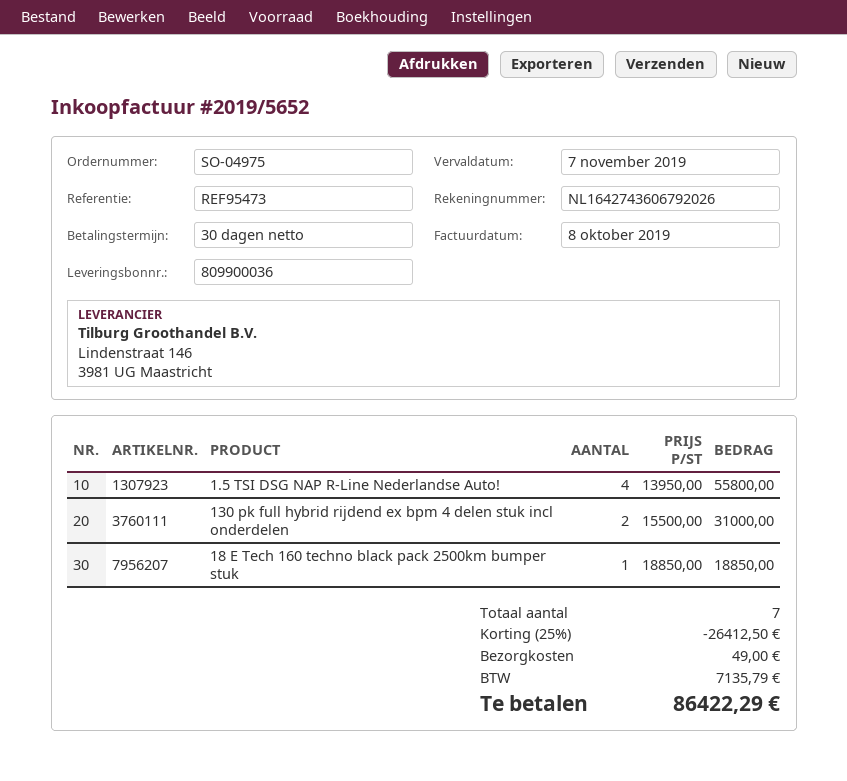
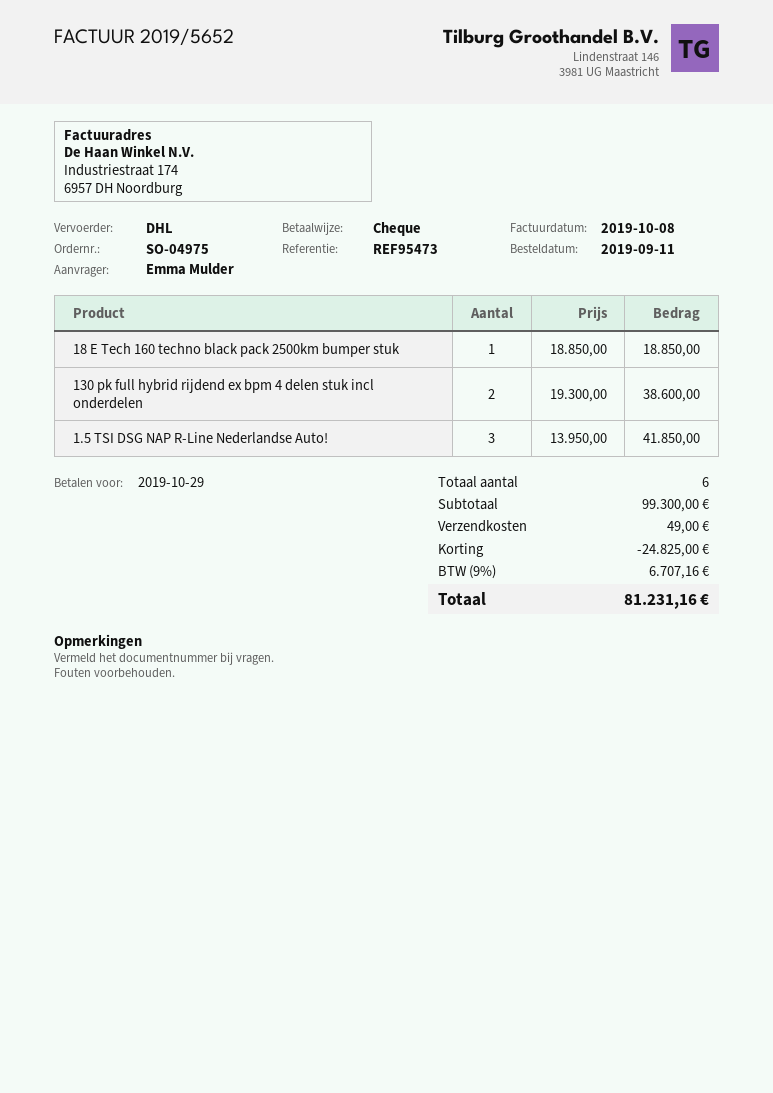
due date: 2019-11-07 -> 2019-10-29
1.5 TSI DSG NAP R-Line Nederlandse Auto!: 4 x 13950.00 = 55800.00 -> 3 x 13950.00 = 41850.00
130 pk full hybrid rijdend ex bpm 4 delen stuk incl onderdelen: 2 x 15500.00 = 31000.00 -> 2 x 19300.00 = 38600.00
total quantity: 7 -> 6
discount: 26412.50 -> 24825.00
tax: 7135.79 -> 6707.16
total: 86422.29 -> 81231.16

